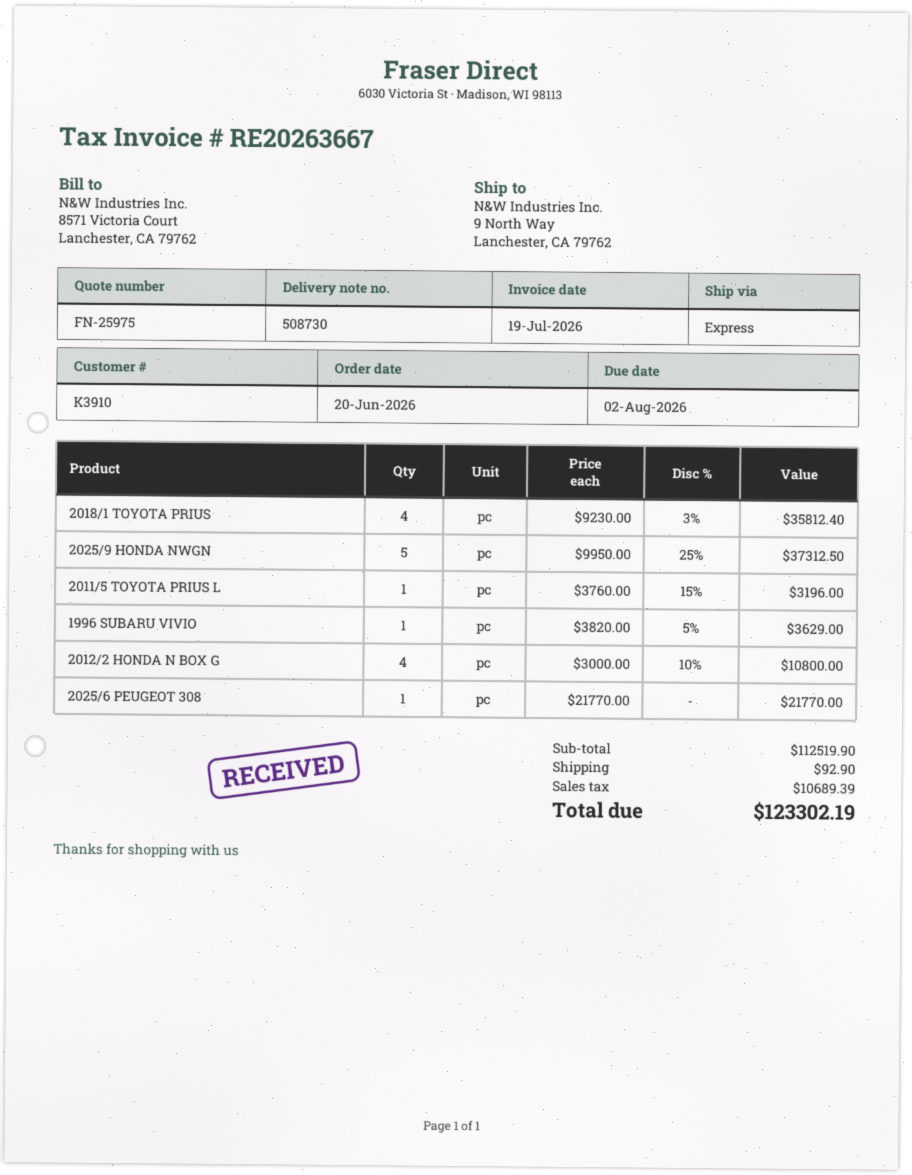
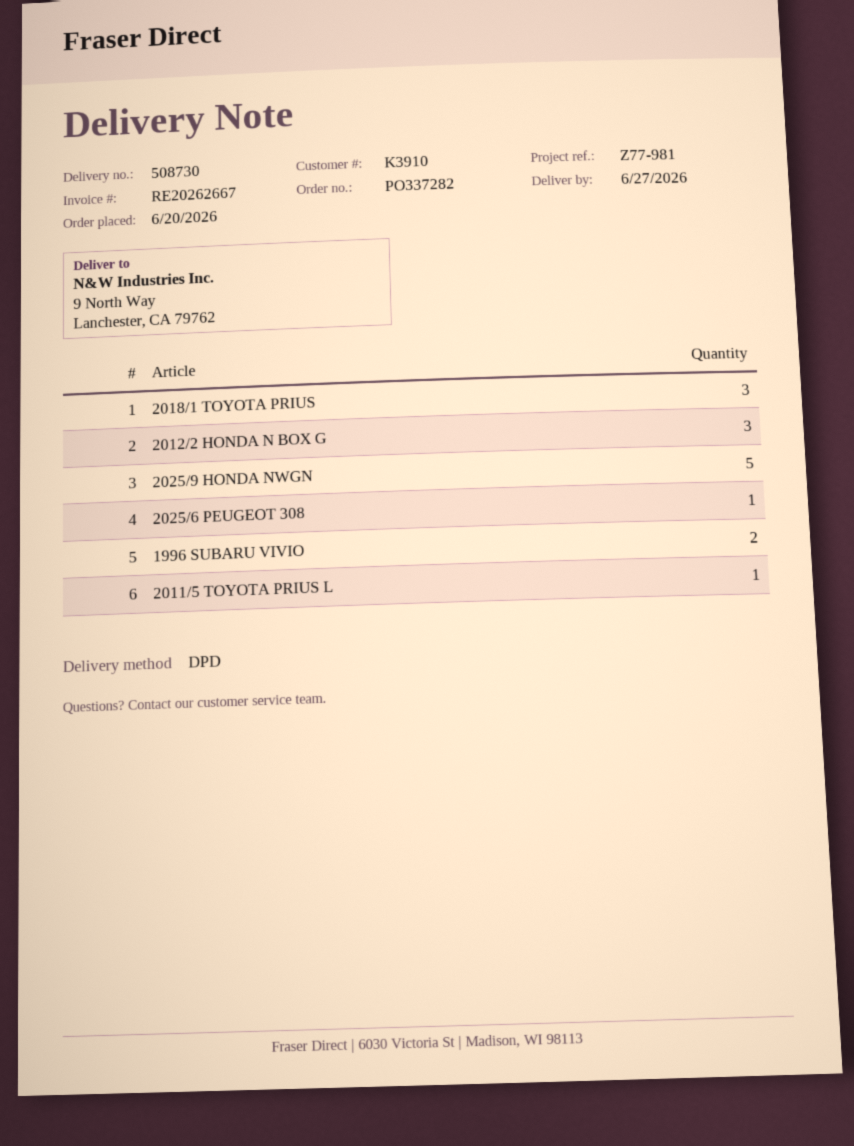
invoice number: RE20263667 -> RE20262667
shipping method: express -> DPD
2018/1 TOYOTA PRIUS: 4 -> 3
1996 SUBARU VIVIO: 1 -> 2
2012/2 HONDA N BOX G: 4 -> 3

